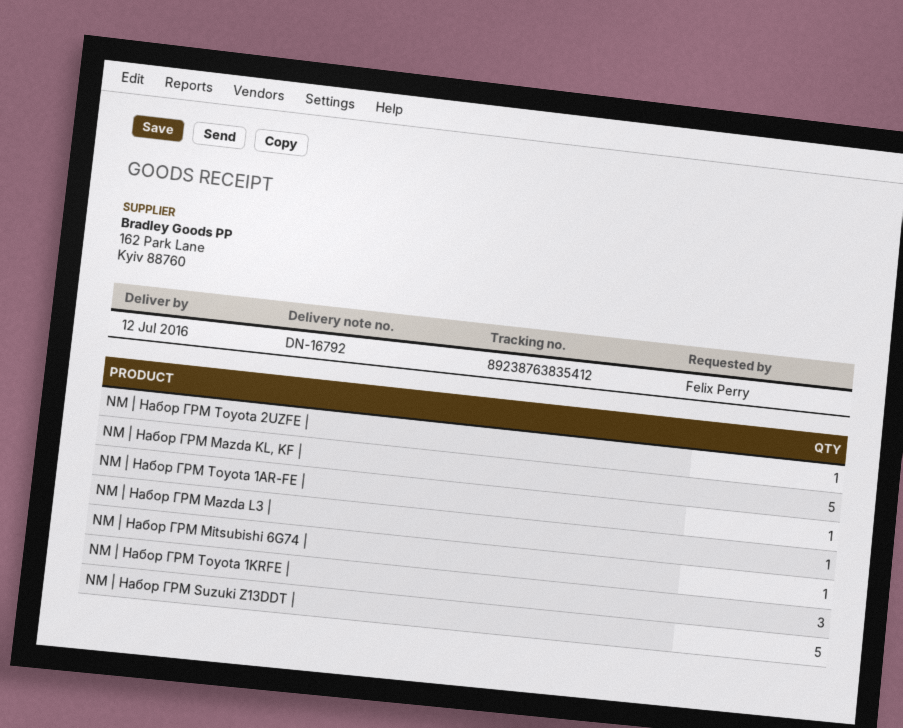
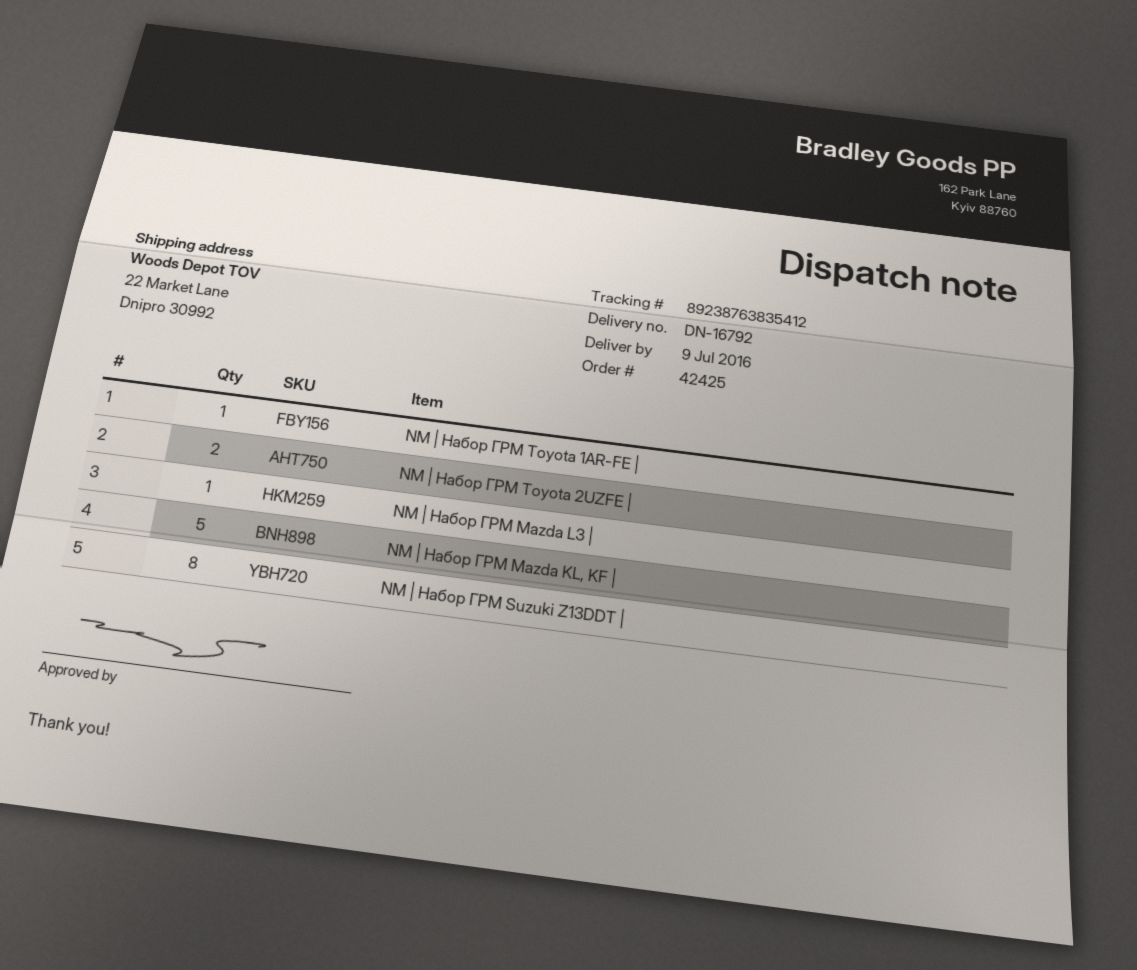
delivery date: 2016-07-12 -> 2016-07-09
NM | Набор ГРМ Toyota 2UZFE |: 1 -> 2
NM | Набор ГРМ Mitsubishi 6G74 |: 1 -> none
NM | Набор ГРМ Toyota 1KRFE |: 3 -> none
NM | Набор ГРМ Suzuki Z13DDT |: 5 -> 8

